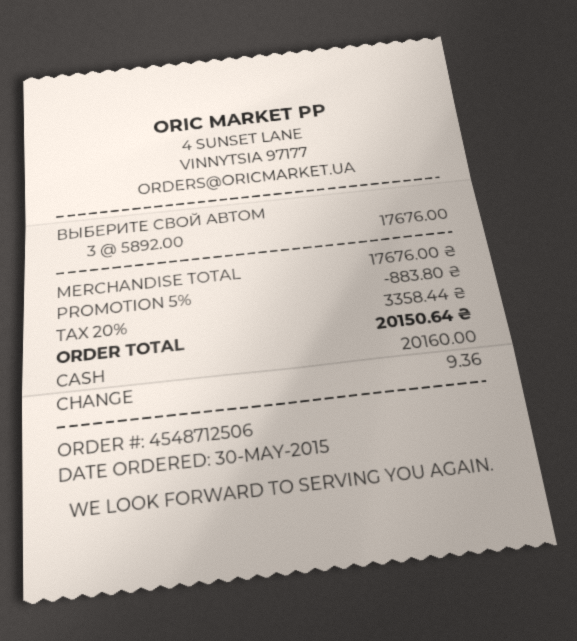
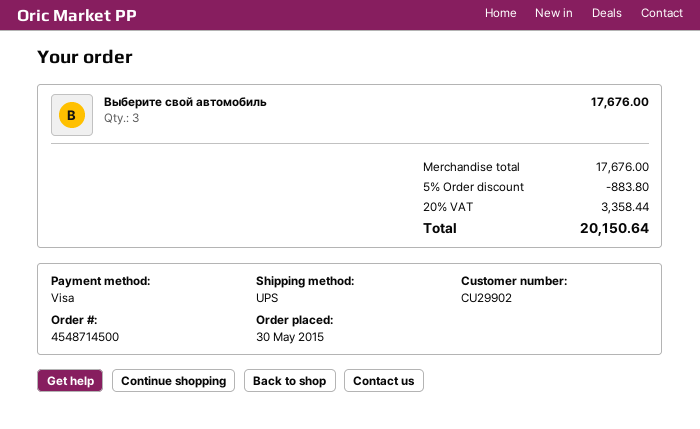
order number: 4548712506 -> 4548714500
payment method: cash -> Visa

